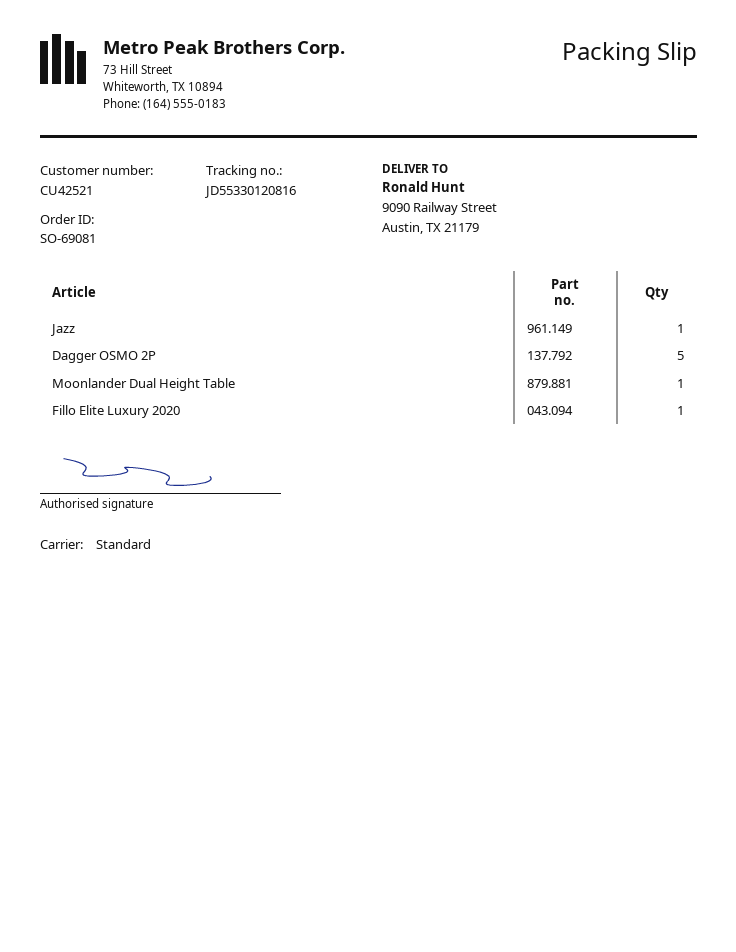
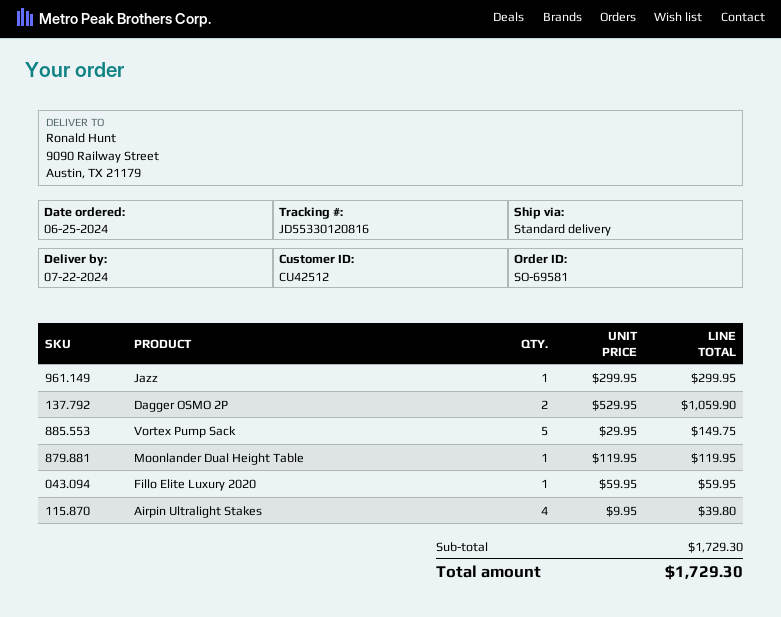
order number: SO-69081 -> SO-69581
customer number: CU42521 -> CU42512
Dagger OSMO 2P: 5 -> 2
Vortex Pump Sack: none -> 5
Airpin Ultralight Stakes: none -> 4

